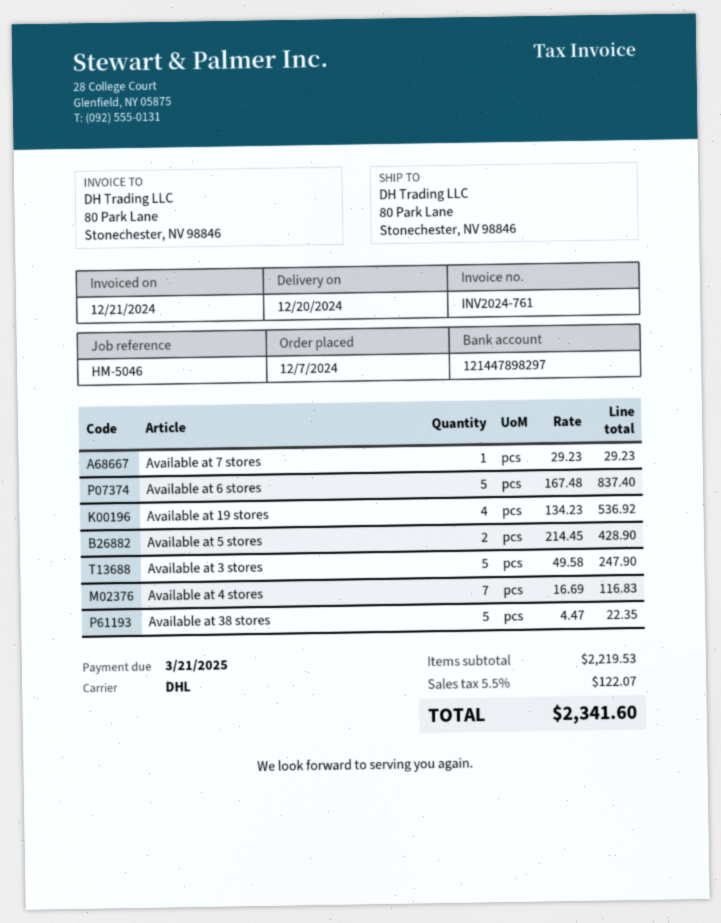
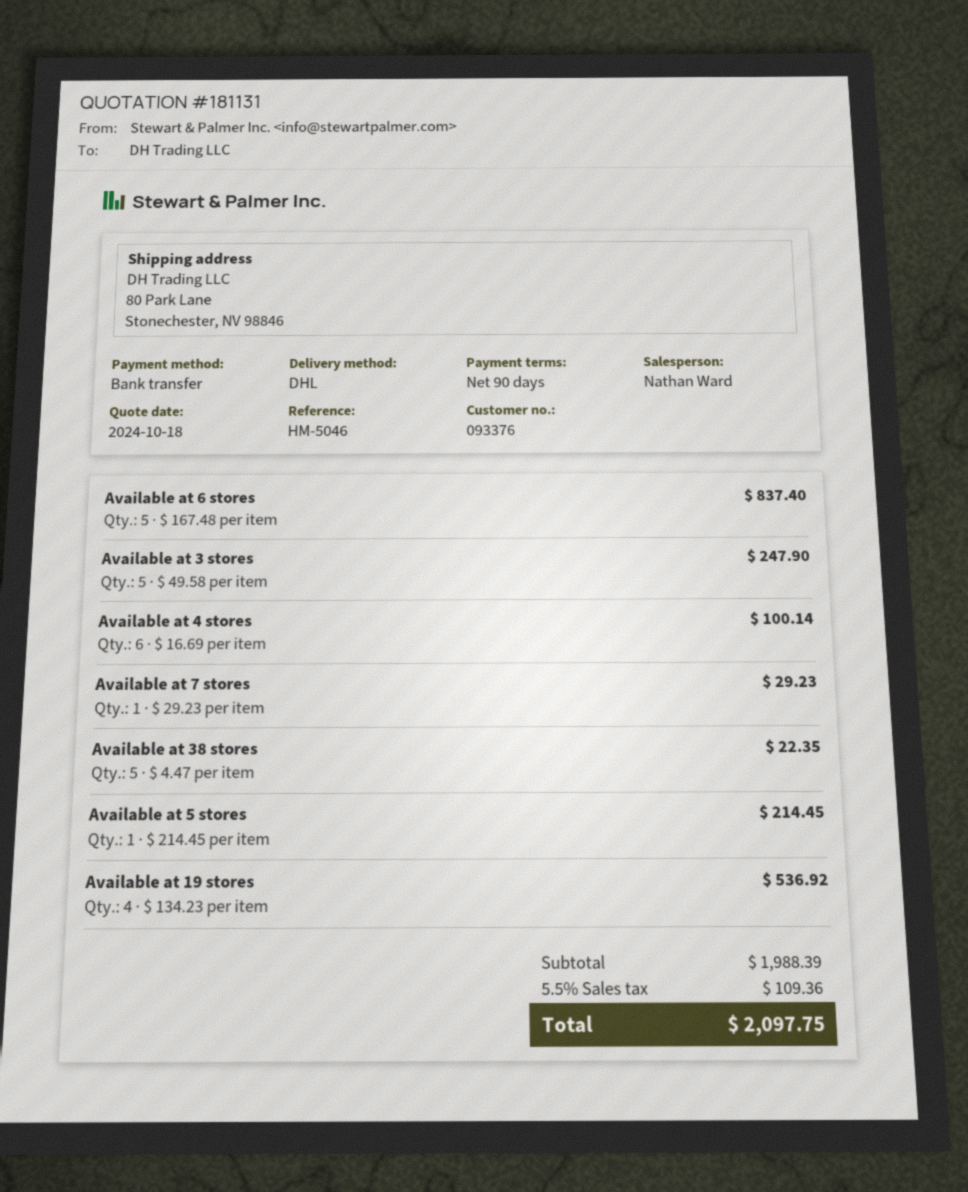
Available at 5 stores: 2 x 214.45 = 428.90 -> 1 x 214.45 = 214.45
Available at 4 stores: 7 x 16.69 = 116.83 -> 6 x 16.69 = 100.14
subtotal: 2219.53 -> 1988.39
tax: 5.5% = 122.07 -> 5.5% = 109.36
total: 2341.60 -> 2097.75

